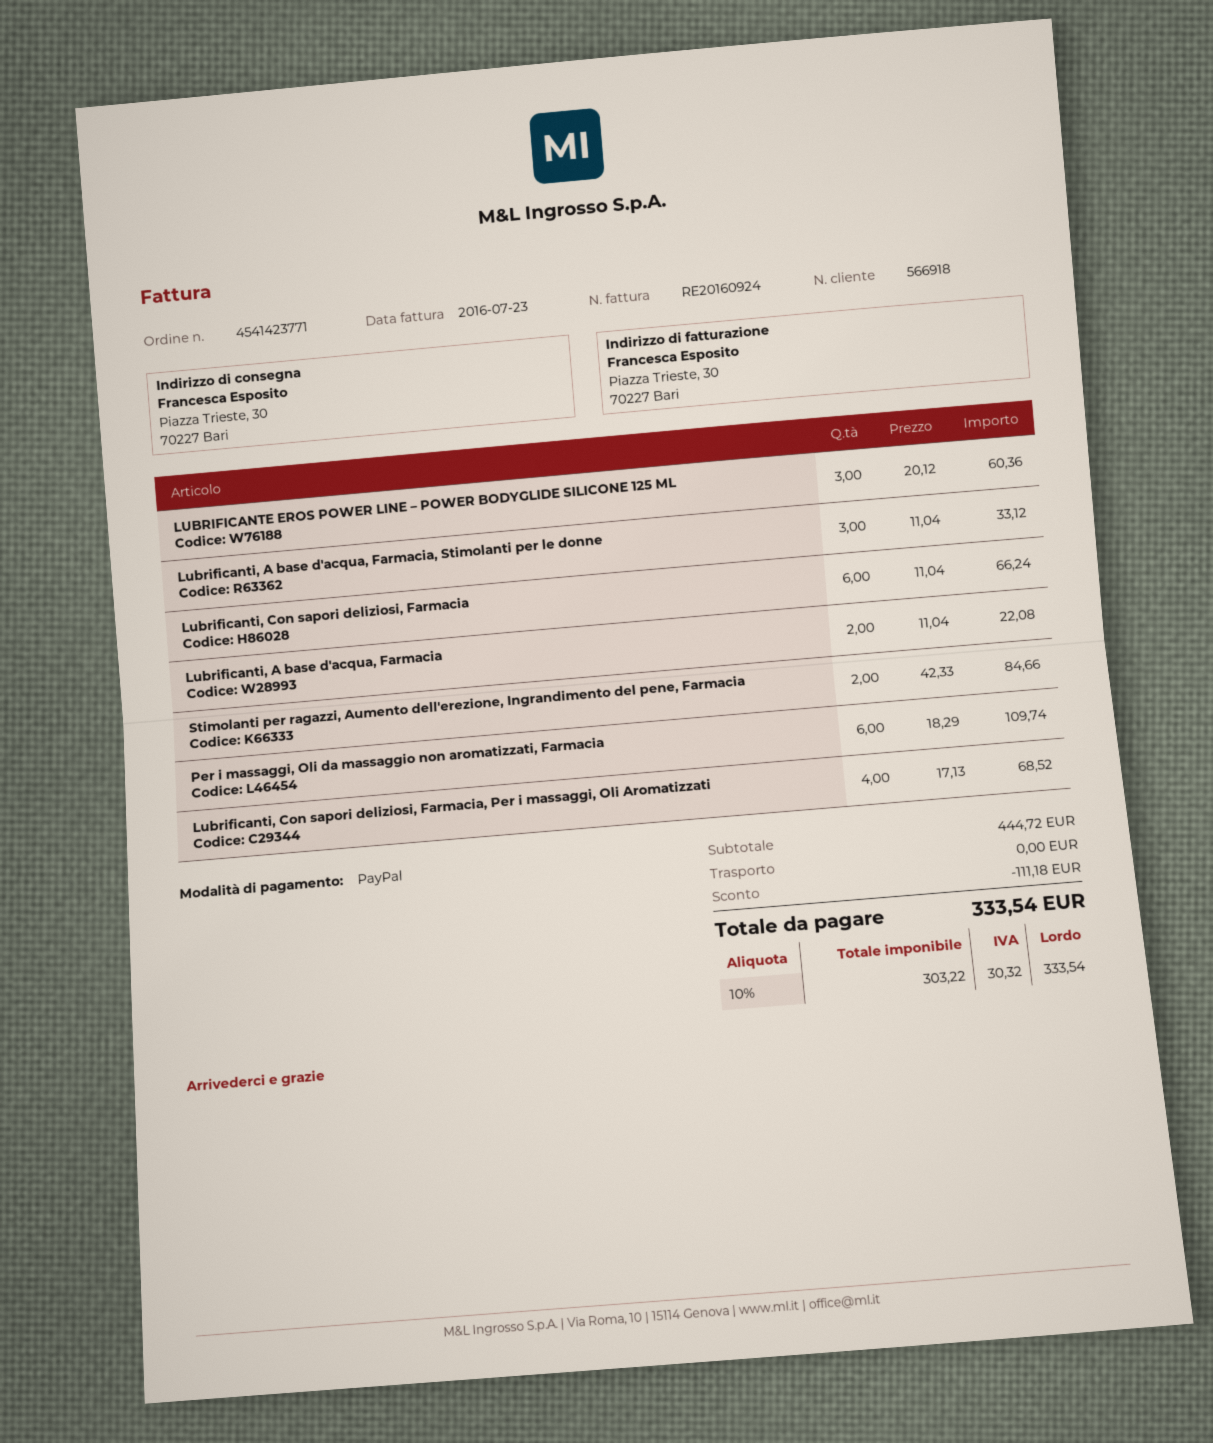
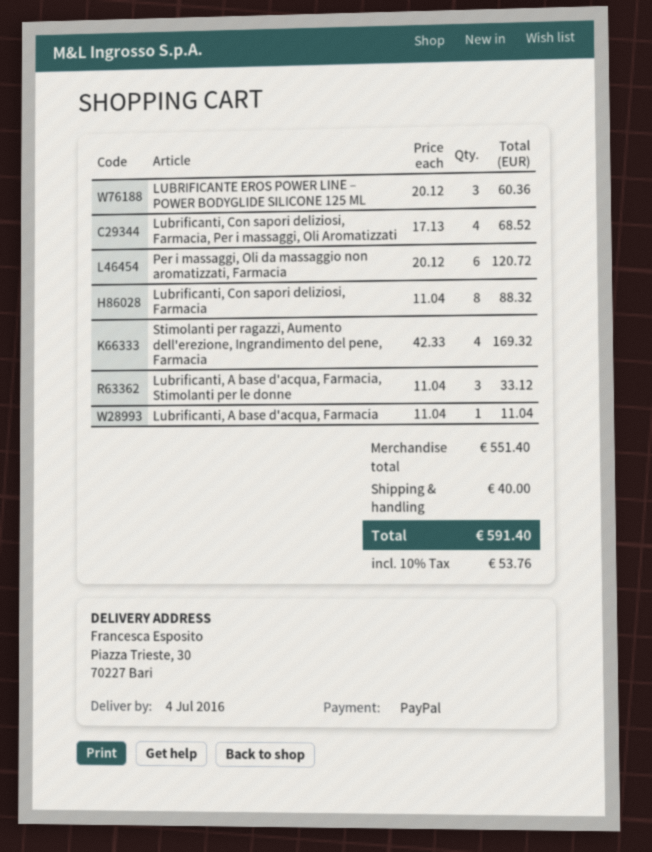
Lubrificanti, Con sapori deliziosi, Farmacia: 6 x 11.04 = 66.24 -> 8 x 11.04 = 88.32
Lubrificanti, A base d'acqua, Farmacia: 2 x 11.04 = 22.08 -> 1 x 11.04 = 11.04
Stimolanti per ragazzi, Aumento dell'erezione, Ingrandimento del pene, Farmacia: 2 x 42.33 = 84.66 -> 4 x 42.33 = 169.32
Per i massaggi, Oli da massaggio non aromatizzati, Farmacia: 6 x 18.29 = 109.74 -> 6 x 20.12 = 120.72
subtotal: 444.72 -> 551.40
discount: 111.18 -> none
shipping: 0.00 -> 40.00
tax: 10% = 30.32 -> 10% = 53.76
total: 333.54 -> 591.40

